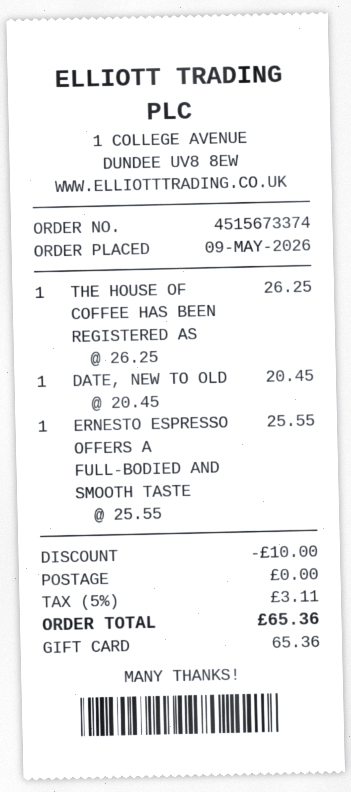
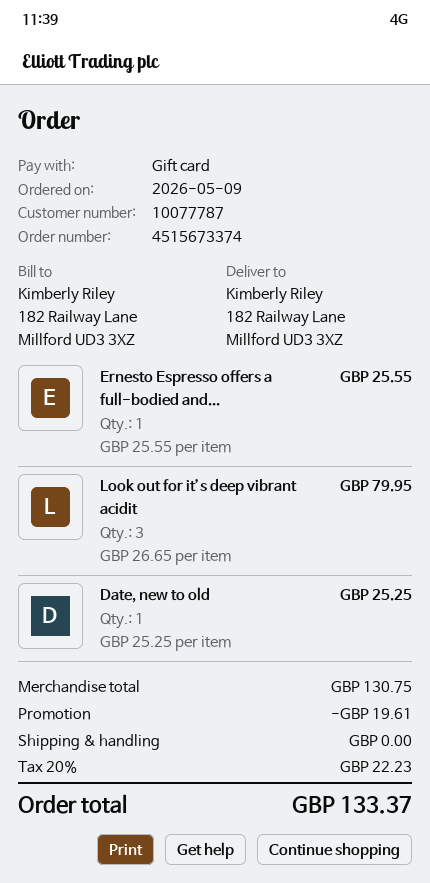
THE HOUSE OF COFFEE HAS BEEN REGISTERED AS: 1 x 26.25 = 26.25 -> none
DATE, NEW TO OLD: 1 x 20.45 = 20.45 -> 1 x 25.25 = 25.25
Look out for it’s deep vibrant acidit: none -> 3 x 26.65 = 79.95
discount: 10.00 -> 19.61
tax: 5% = 3.11 -> 20% = 22.23
total: 65.36 -> 133.37

